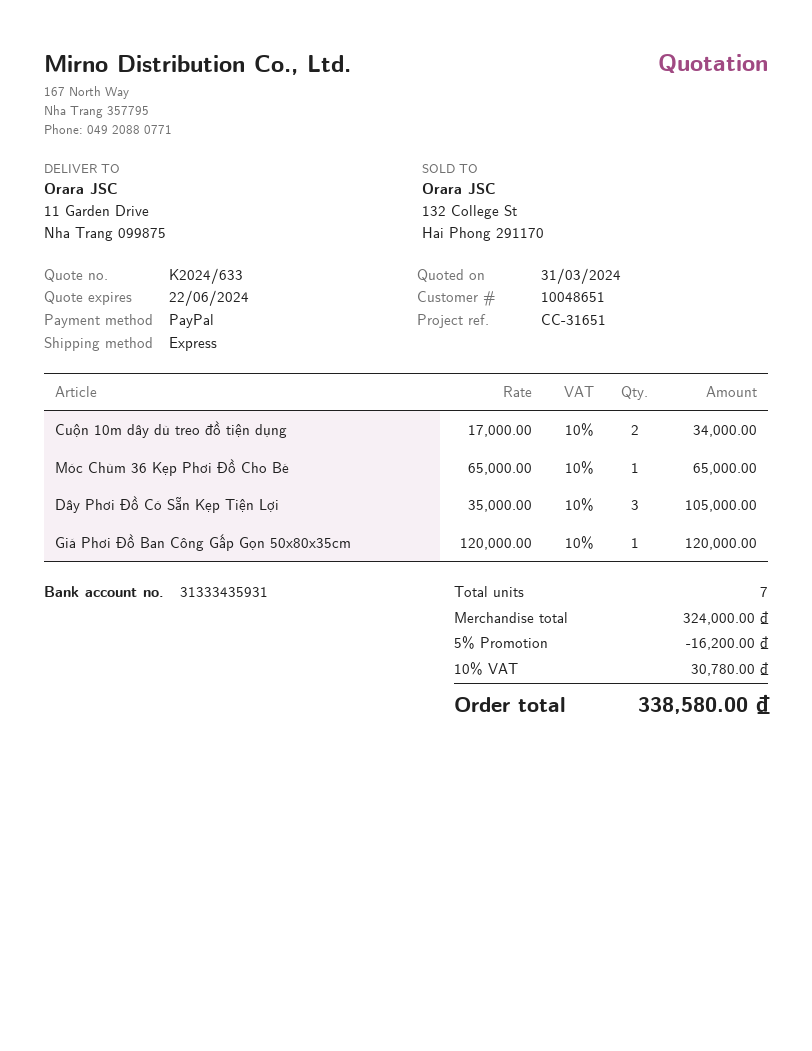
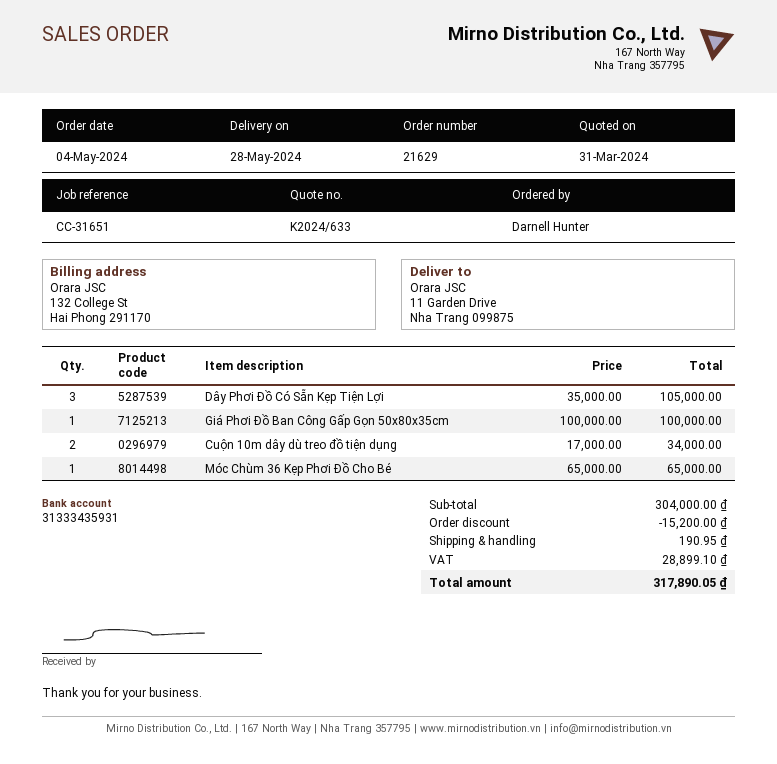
Giá Phơi Đồ Ban Công Gấp Gọn 50x80x35cm: 1 x 120000.00 = 120000.00 -> 1 x 100000.00 = 100000.00
subtotal: 324000.00 -> 304000.00
discount: 16200.00 -> 15200.00
shipping: none -> 190.95
tax: 30780.00 -> 28899.10
total: 338580.00 -> 317890.05

